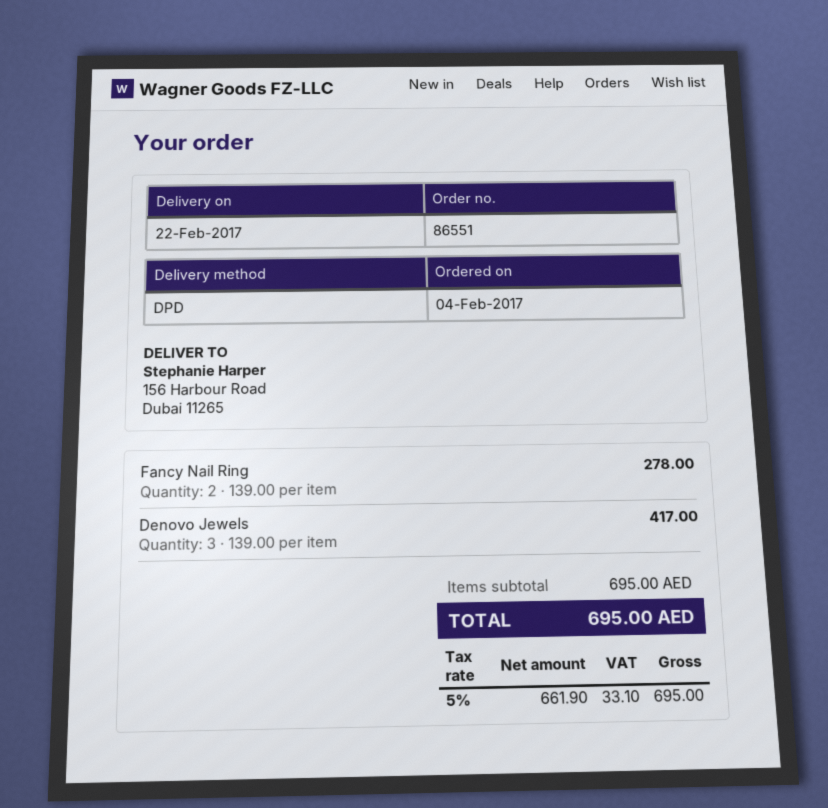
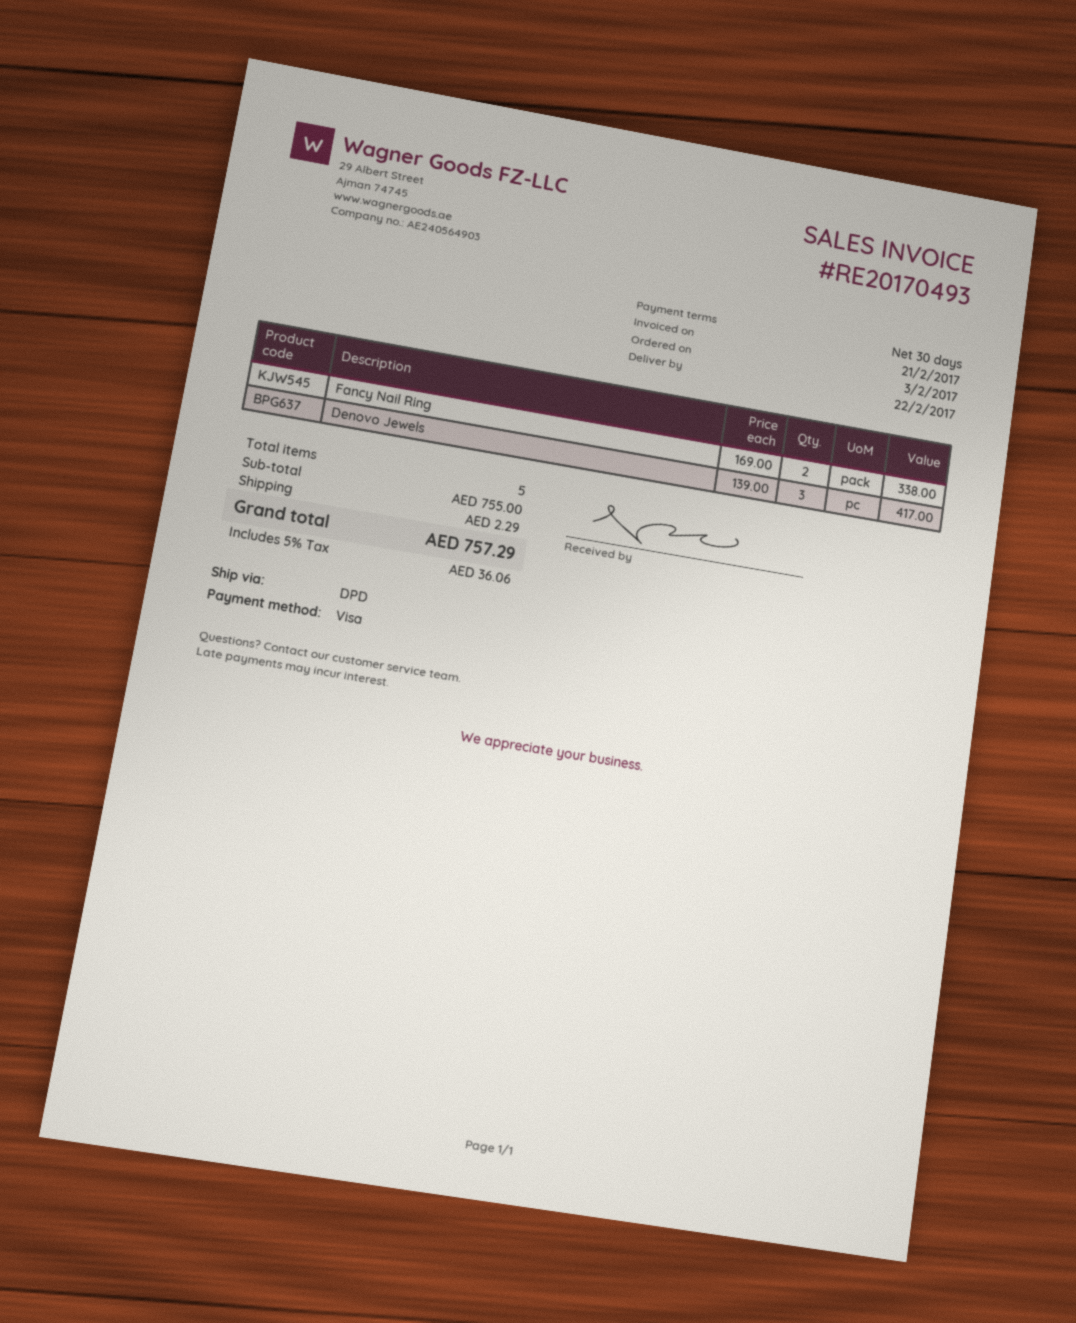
order date: 2017-02-04 -> 2017-02-03
Fancy Nail Ring: 2 x 139.00 = 278.00 -> 2 x 169.00 = 338.00
subtotal: 695.00 -> 755.00
shipping: none -> 2.29
tax: 5% = 33.10 -> 5% = 36.06
total: 695.00 -> 757.29

